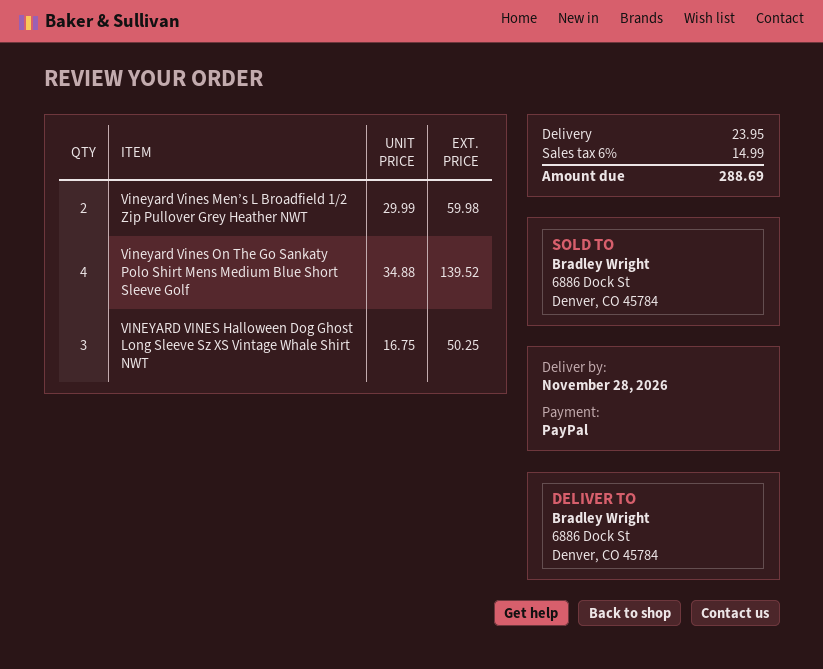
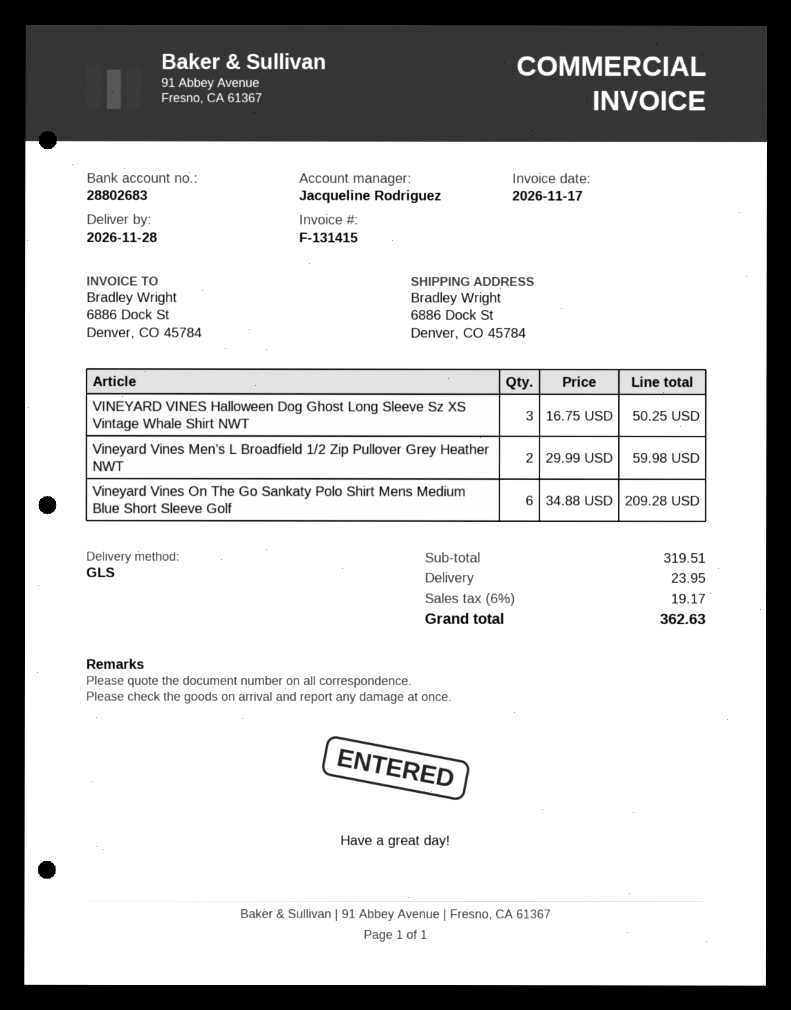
Vineyard Vines On The Go Sankaty Polo Shirt Mens Medium Blue Short Sleeve Golf: 4 x 34.88 = 139.52 -> 6 x 34.88 = 209.28
tax: 6% = 14.99 -> 6% = 19.17
total: 288.69 -> 362.63

